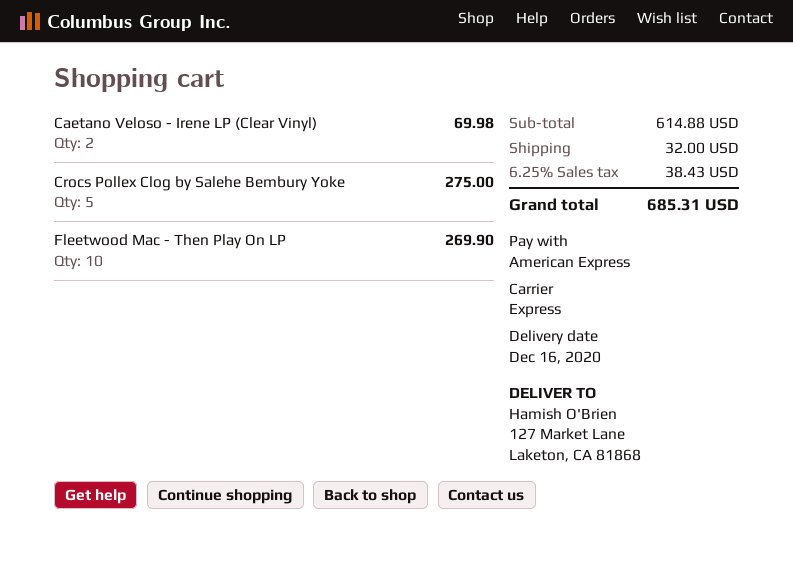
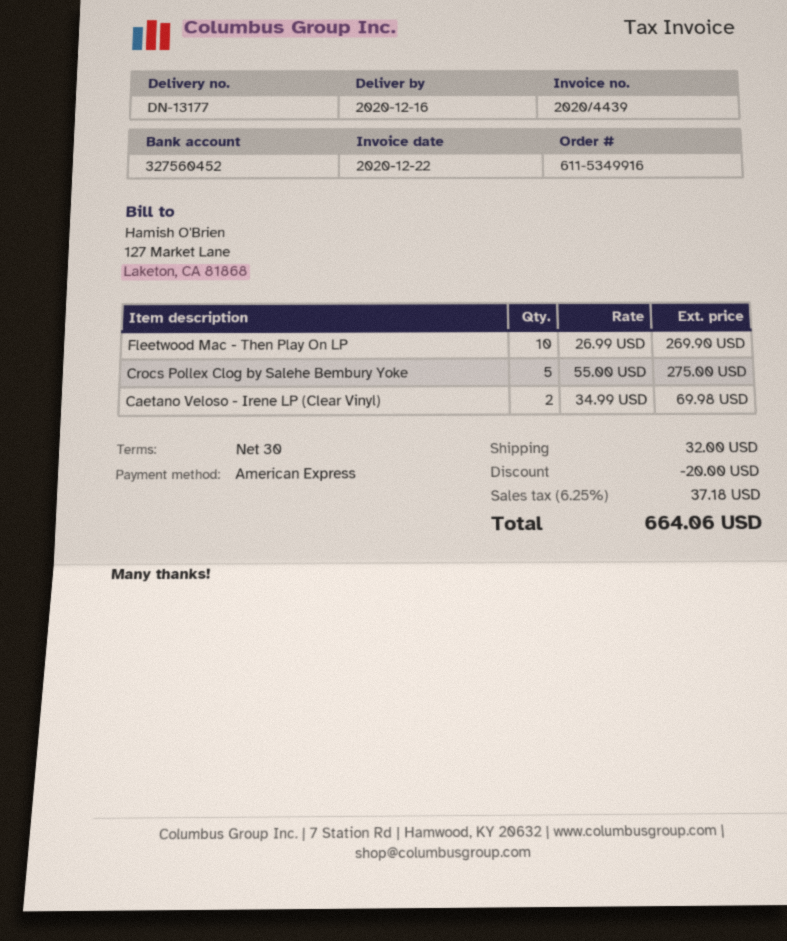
discount: none -> 20.00
tax: 6.25% = 38.43 -> 6.25% = 37.18
total: 685.31 -> 664.06

